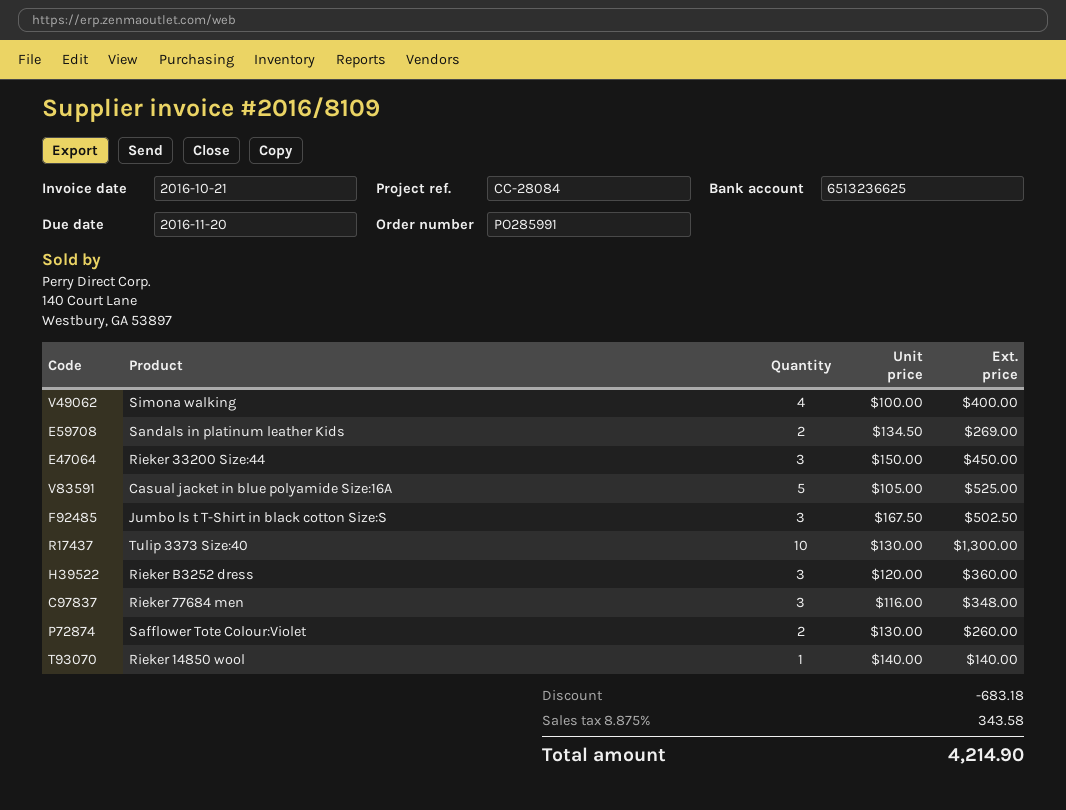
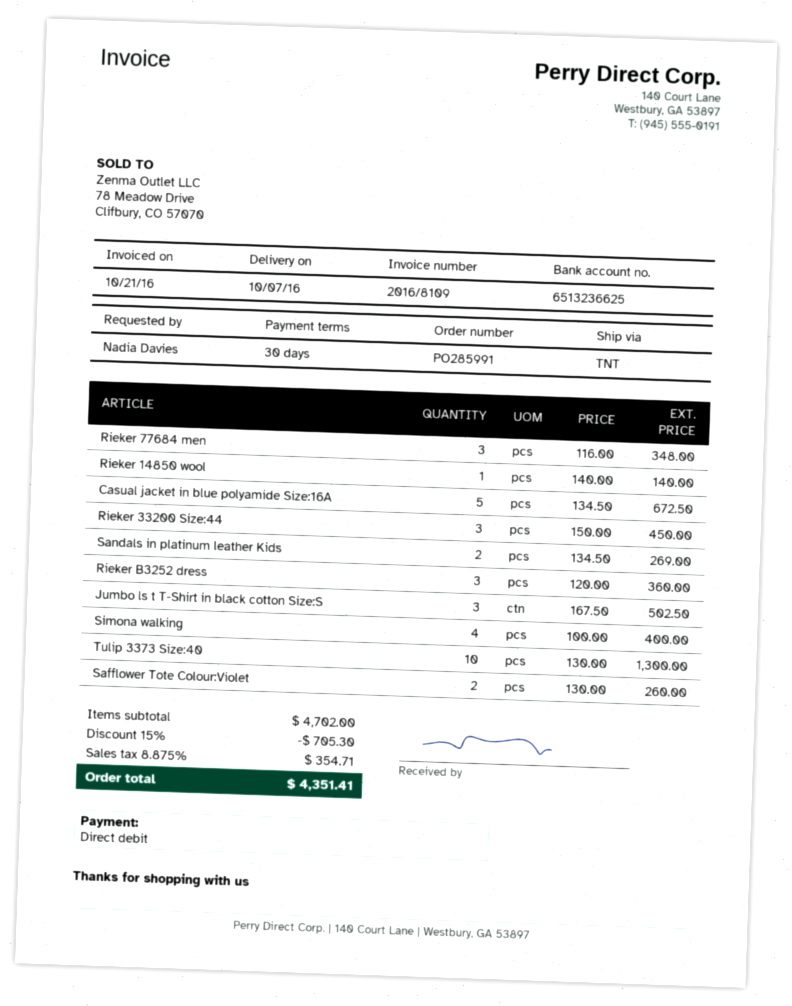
Casual jacket in blue polyamide Size:16A: 5 x 105.00 = 525.00 -> 5 x 134.50 = 672.50
discount: 683.18 -> 705.30
tax: 8.875% = 343.58 -> 8.875% = 354.71
total: 4214.90 -> 4351.41

